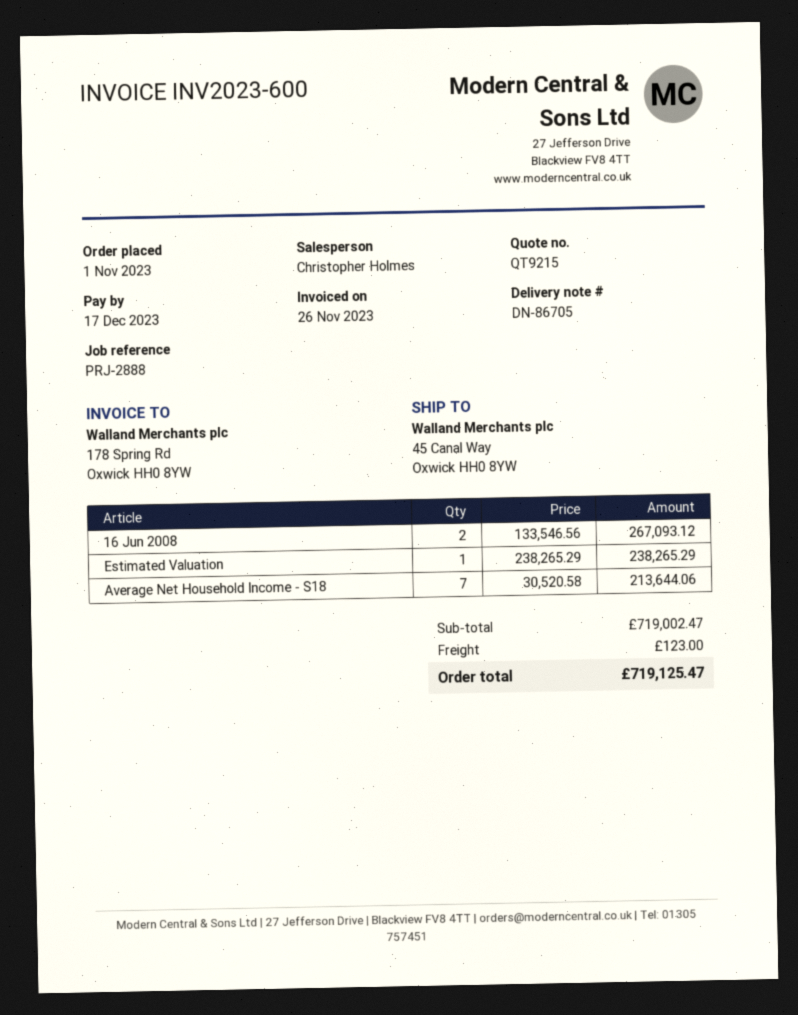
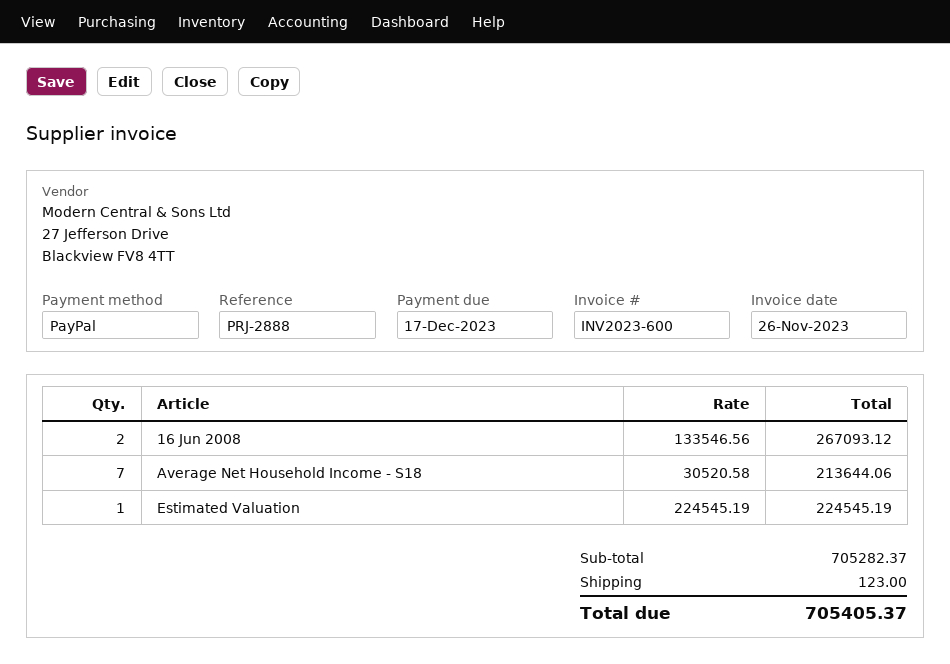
Estimated Valuation: 1 x 238265.29 = 238265.29 -> 1 x 224545.19 = 224545.19
subtotal: 719002.47 -> 705282.37
total: 719125.47 -> 705405.37

